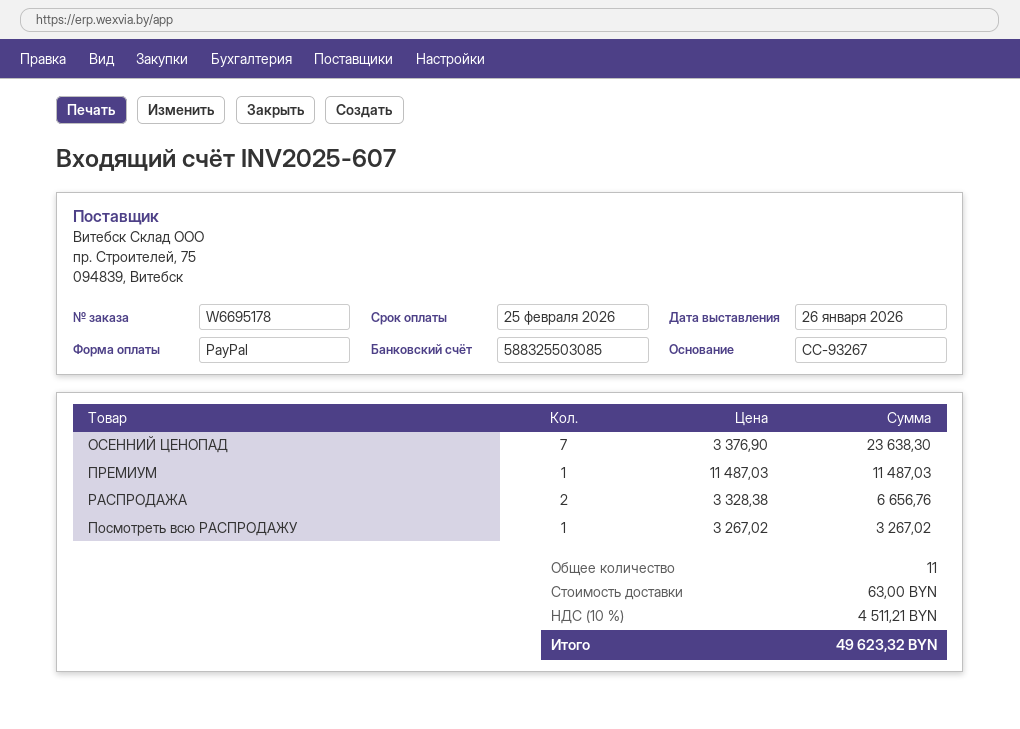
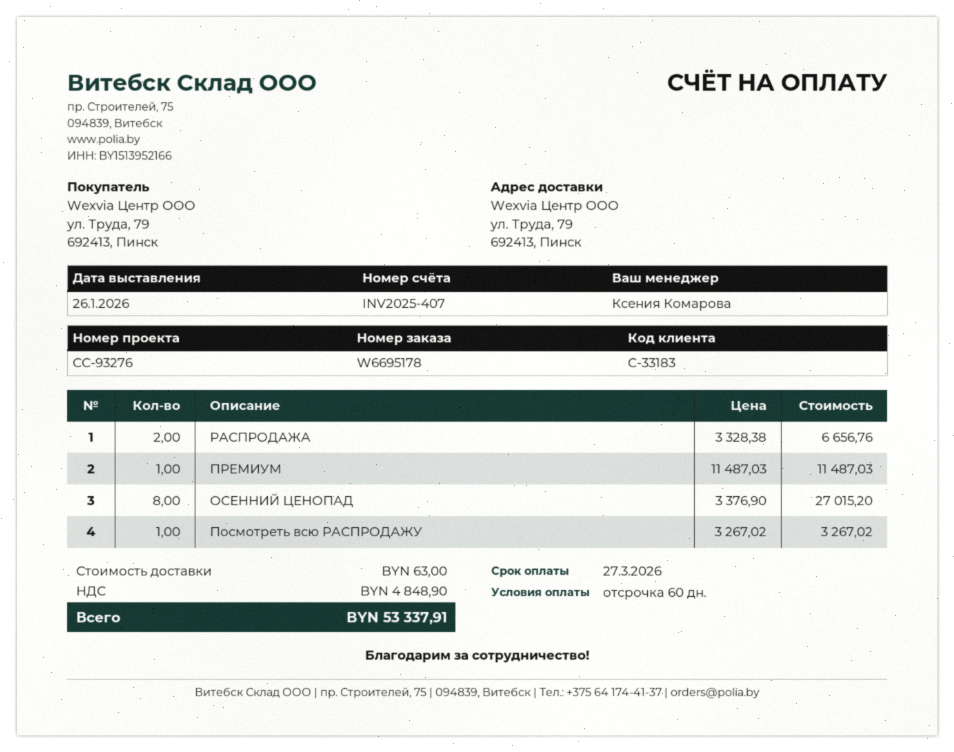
invoice number: INV2025-607 -> INV2025-407
due date: 2026-02-25 -> 2026-03-27
reference: CC-93267 -> CC-93276
ОСЕННИЙ ЦЕНОПАД: 7 x 3376.90 = 23638.30 -> 8 x 3376.90 = 27015.20
tax: 4511.21 -> 4848.90
total: 49623.32 -> 53337.91

